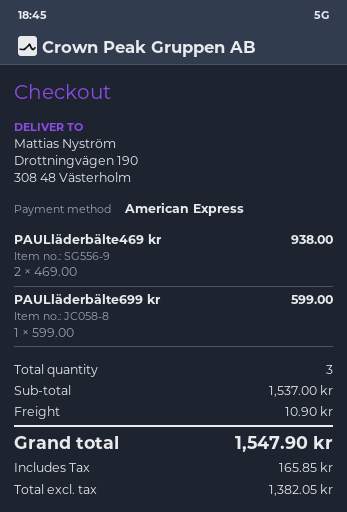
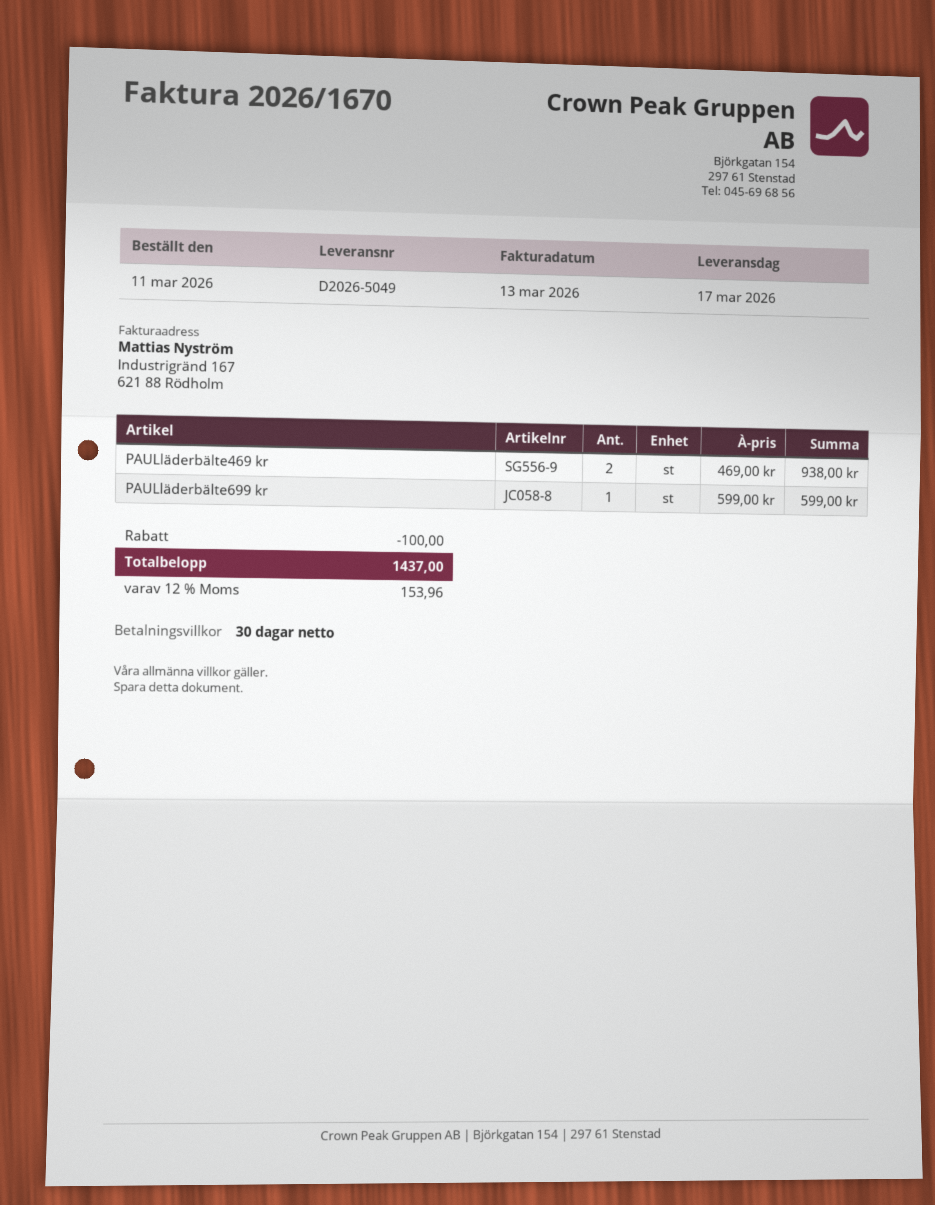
discount: none -> 100.00
shipping: 10.90 -> none
tax: 165.85 -> 153.96
total: 1547.90 -> 1437.00

